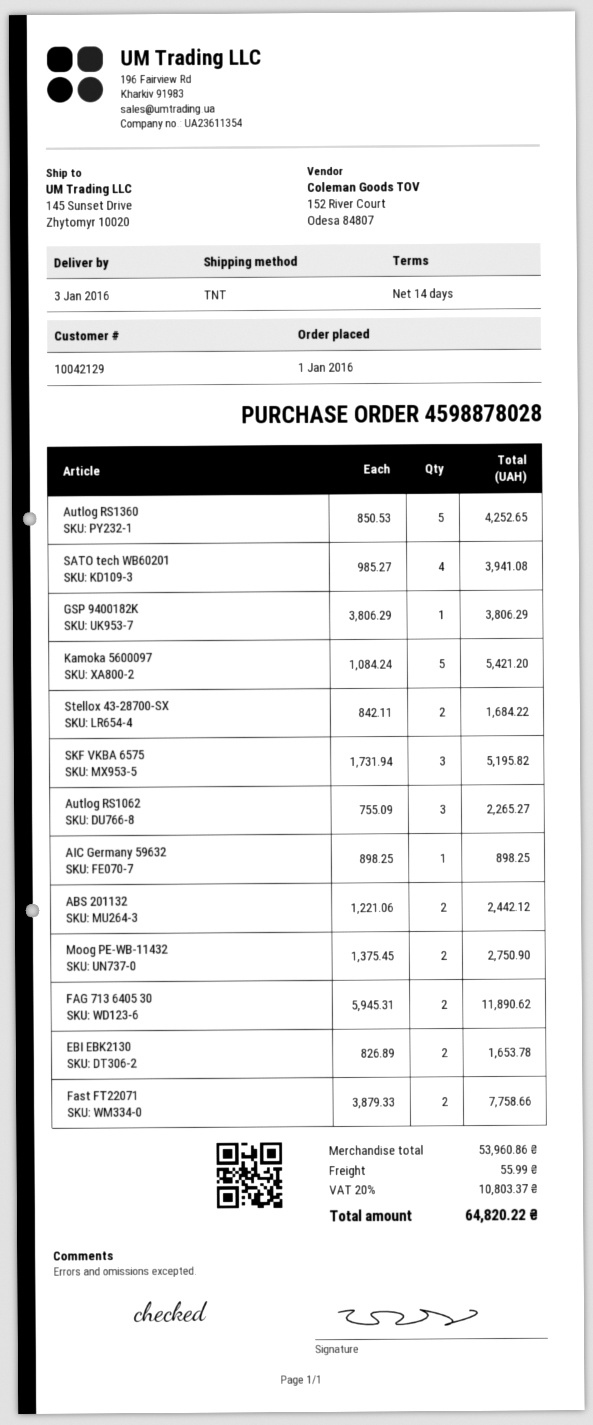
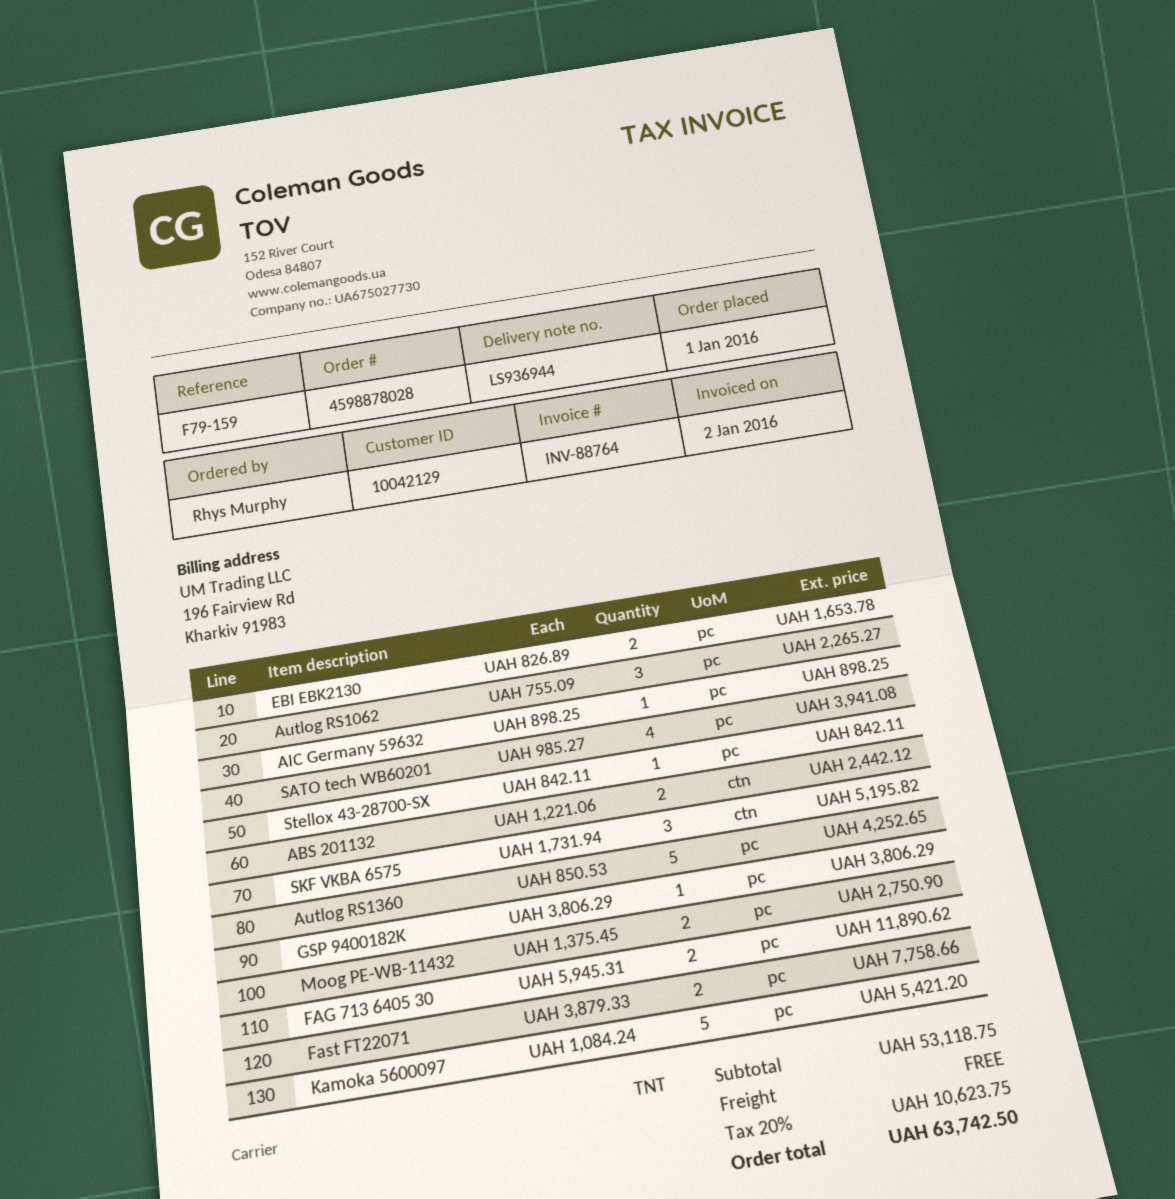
Stellox 43-28700-SX: 2 x 842.11 = 1684.22 -> 1 x 842.11 = 842.11
subtotal: 53960.86 -> 53118.75
shipping: 55.99 -> 0.00
tax: 20% = 10803.37 -> 20% = 10623.75
total: 64820.22 -> 63742.50

